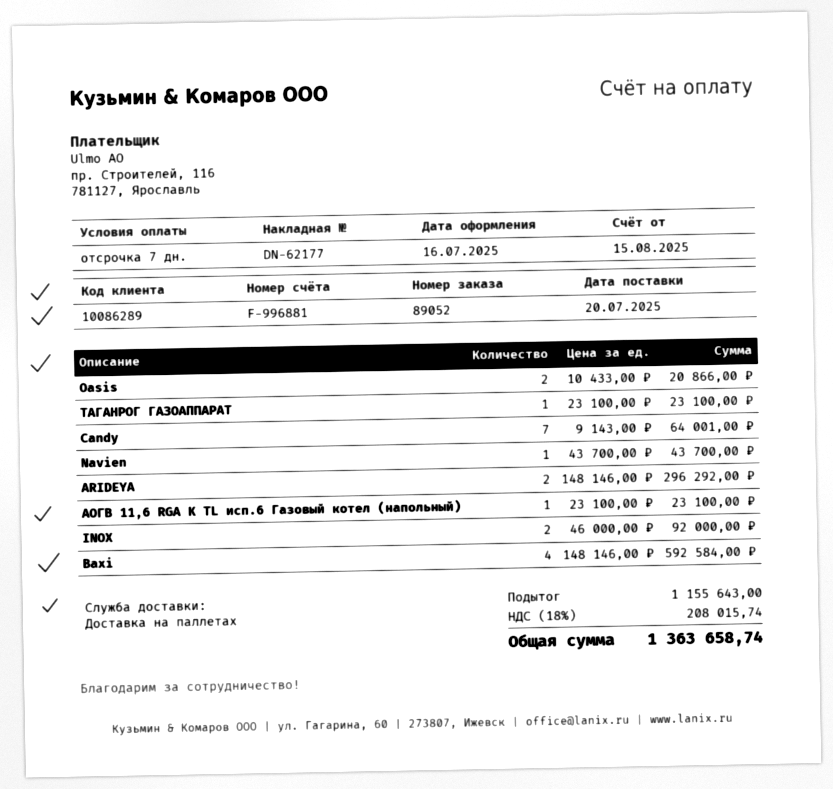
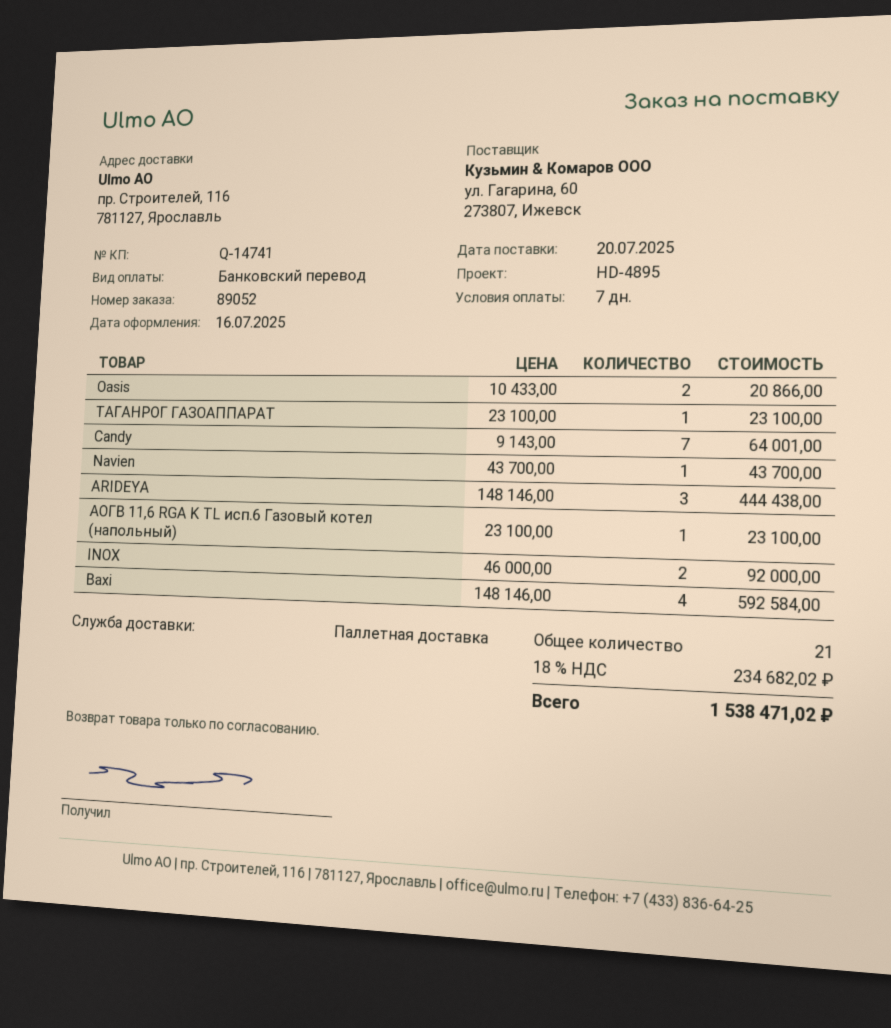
ARIDEYA: 2 x 148146.00 = 296292.00 -> 3 x 148146.00 = 444438.00
tax: 18% = 208015.74 -> 18% = 234682.02
total: 1363658.74 -> 1538471.02

